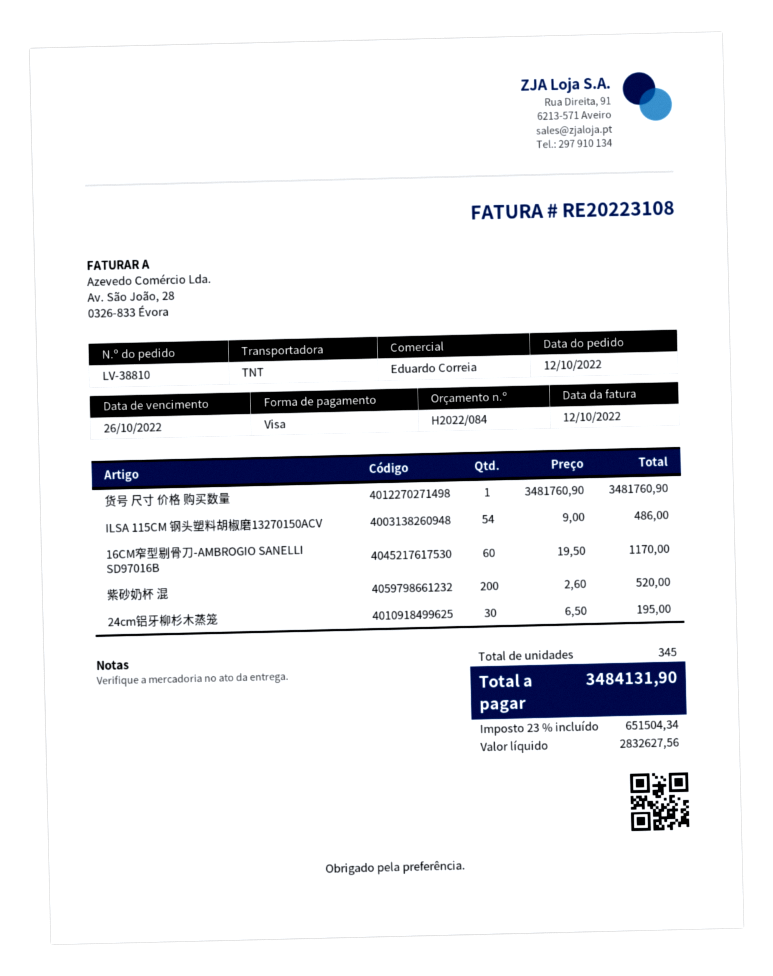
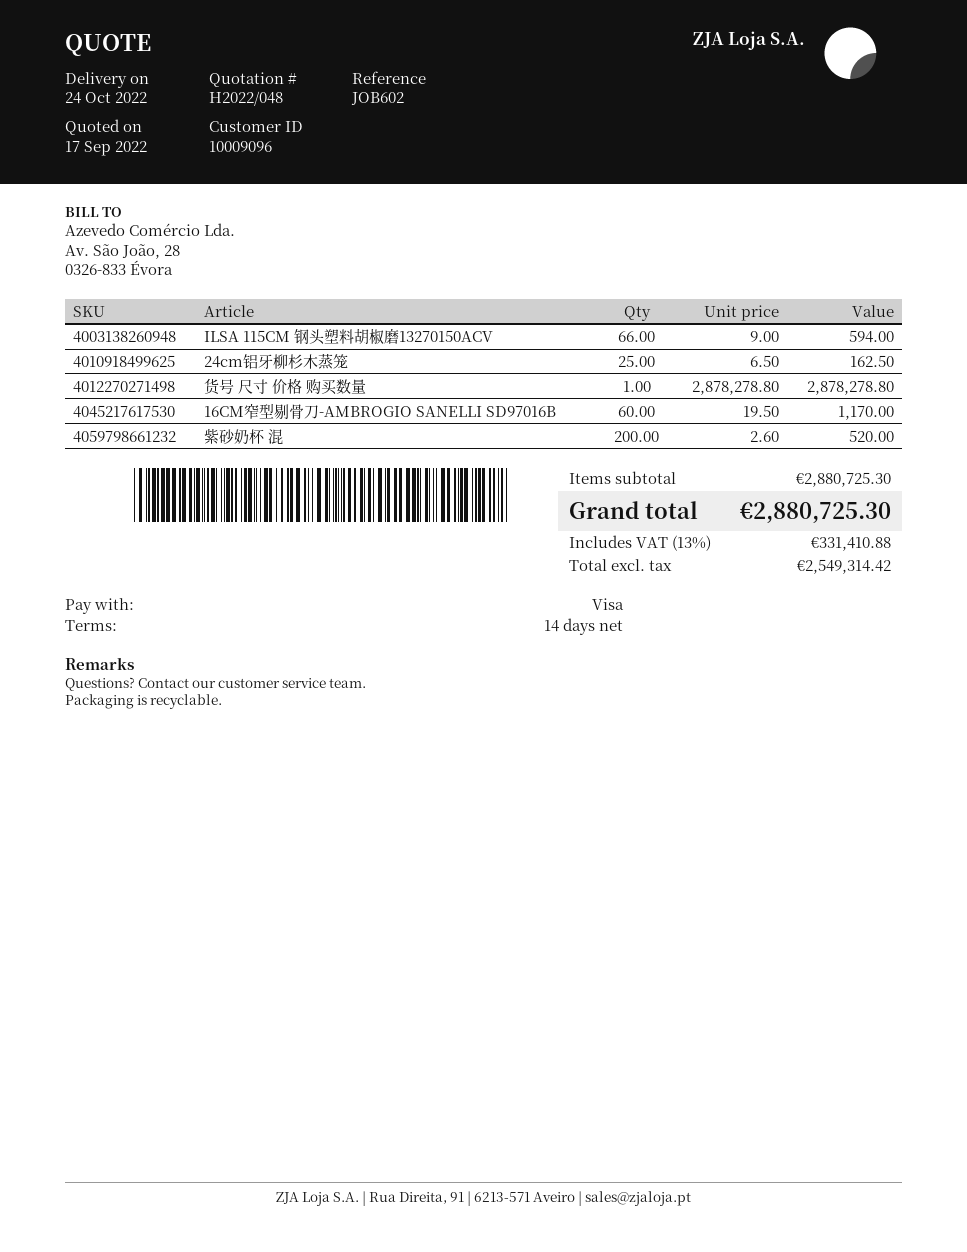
quote number: H2022/084 -> H2022/048
货号 尺寸 价格 购买数量: 1 x 3481760.90 = 3481760.90 -> 1 x 2878278.80 = 2878278.80
ILSA 115CM 钢头塑料胡椒磨13270150ACV: 54 x 9.00 = 486.00 -> 66 x 9.00 = 594.00
24cm铝牙柳杉木蒸笼: 30 x 6.50 = 195.00 -> 25 x 6.50 = 162.50
net: 2832627.56 -> 2549314.42
tax: 23% = 651504.34 -> 13% = 331410.88
total: 3484131.90 -> 2880725.30

